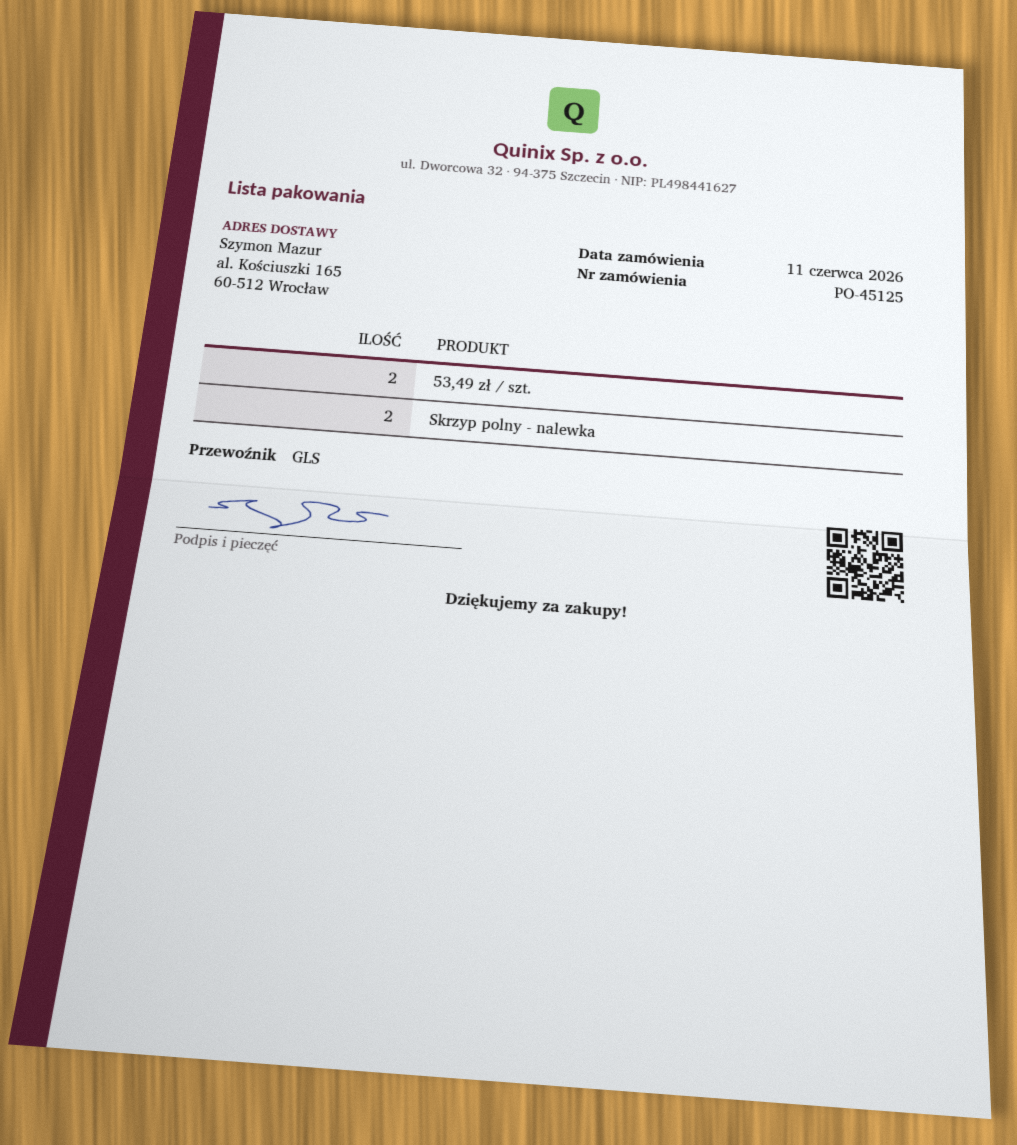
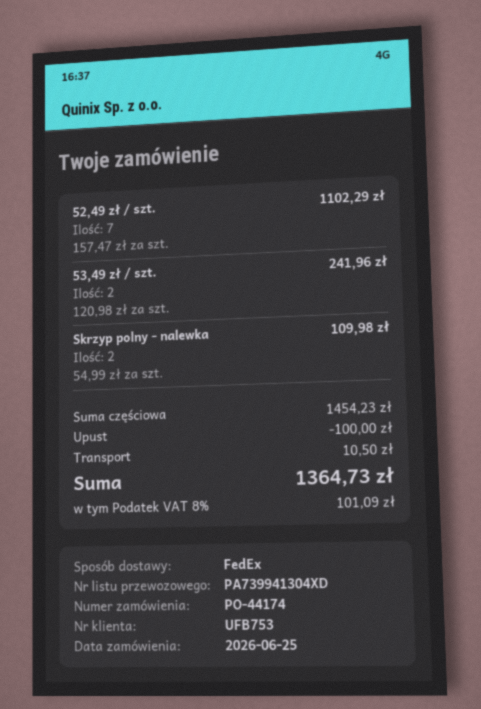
order number: PO-45125 -> PO-44174
order date: 2026-06-11 -> 2026-06-25
shipping method: GLS -> FedEx
52,49 zł / szt.: none -> 7

